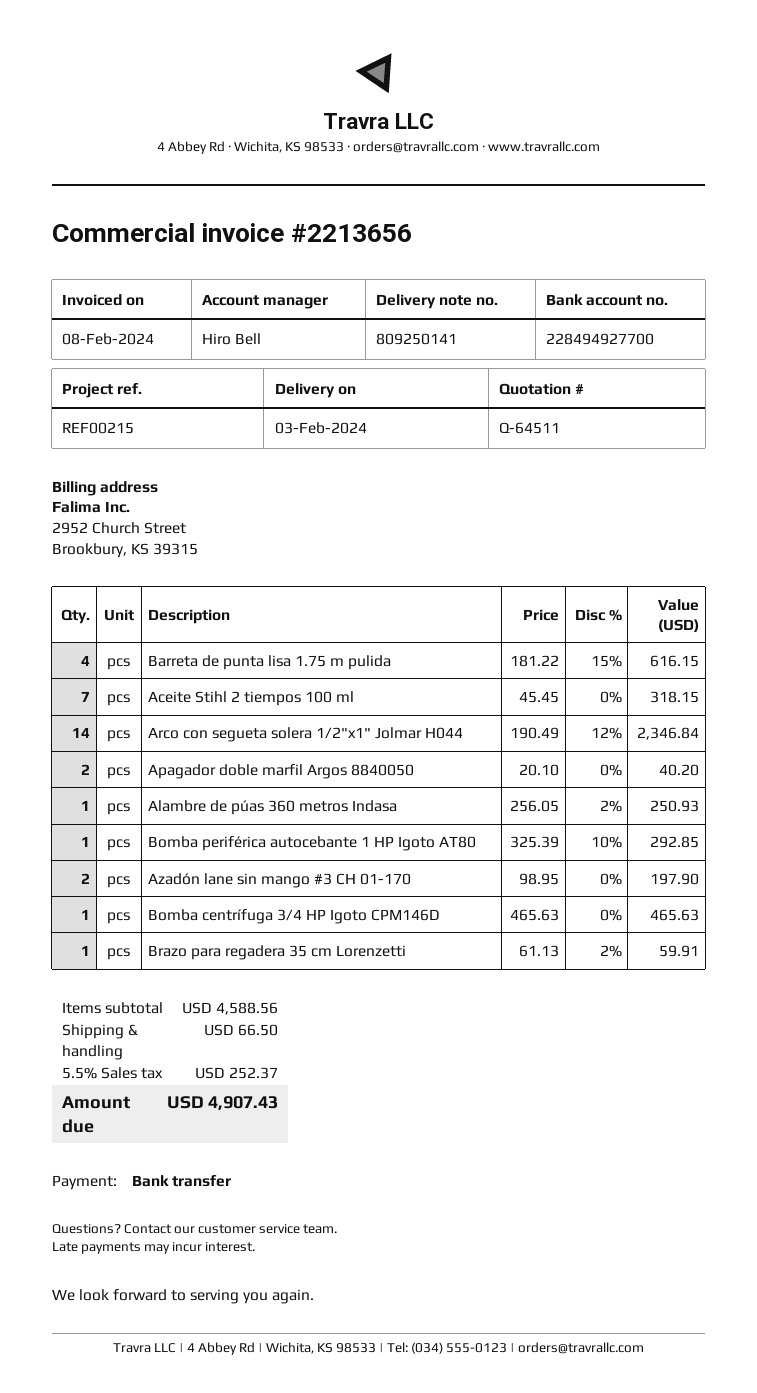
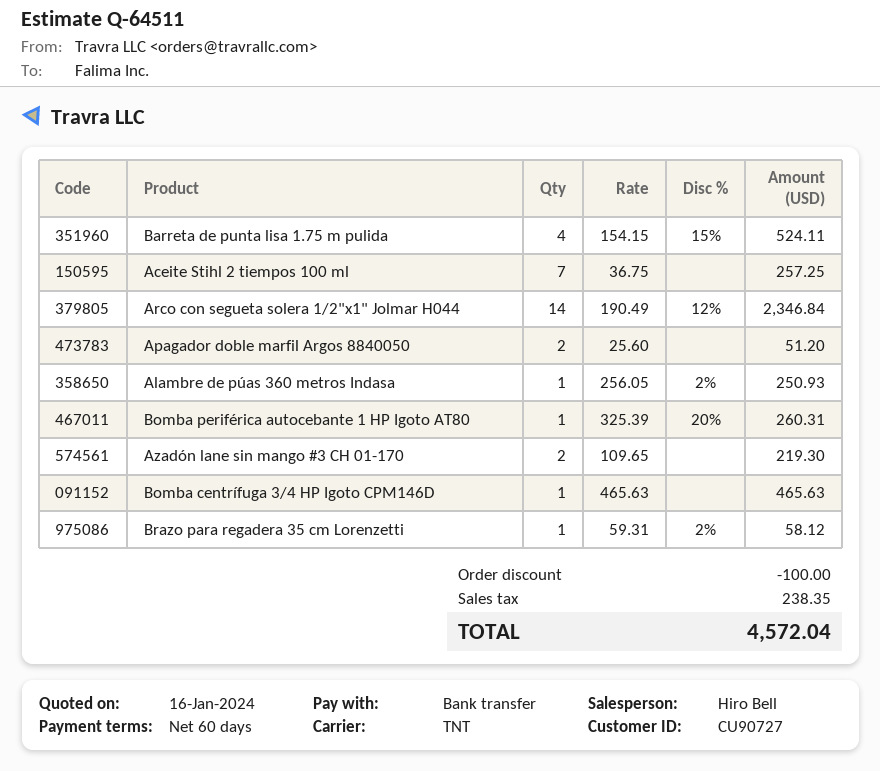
Barreta de punta lisa 1.75 m pulida: 4 x 181.22 - 15% = 616.15 -> 4 x 154.15 - 15% = 524.11
Aceite Stihl 2 tiempos 100 ml: 7 x 45.45 = 318.15 -> 7 x 36.75 = 257.25
Apagador doble marfil Argos 8840050: 2 x 20.10 = 40.20 -> 2 x 25.60 = 51.20
Bomba periférica autocebante 1 HP Igoto AT80: 1 x 325.39 - 10% = 292.85 -> 1 x 325.39 - 20% = 260.31
Azadón lane sin mango #3 CH 01-170: 2 x 98.95 = 197.90 -> 2 x 109.65 = 219.30
Brazo para regadera 35 cm Lorenzetti: 1 x 61.13 - 2% = 59.91 -> 1 x 59.31 - 2% = 58.12
discount: none -> 100.00
shipping: 66.50 -> none
tax: 252.37 -> 238.35
total: 4907.43 -> 4572.04

